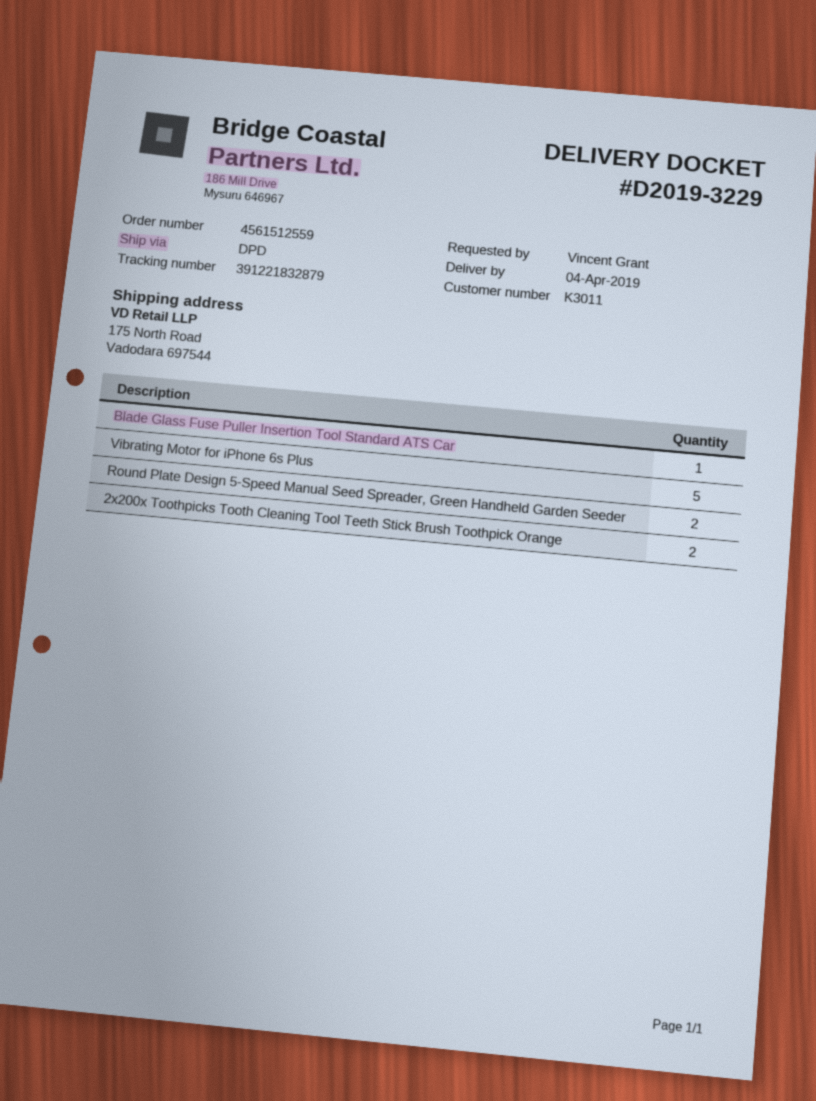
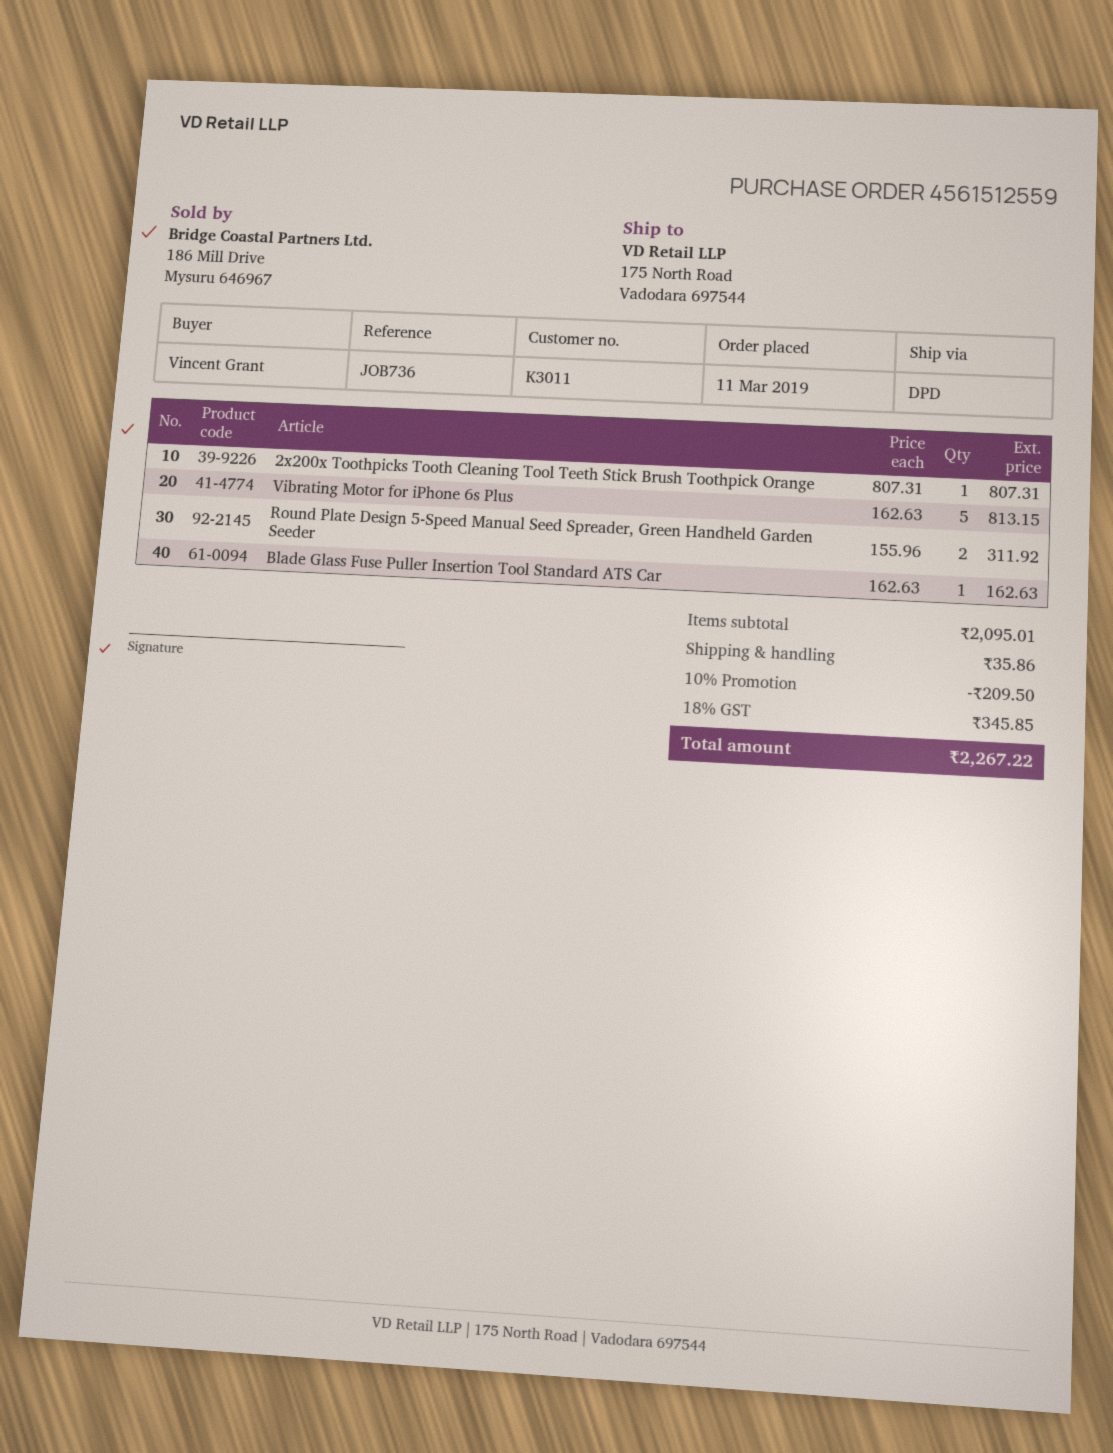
2x200x Toothpicks Tooth Cleaning Tool Teeth Stick Brush Toothpick Orange: 2 -> 1

